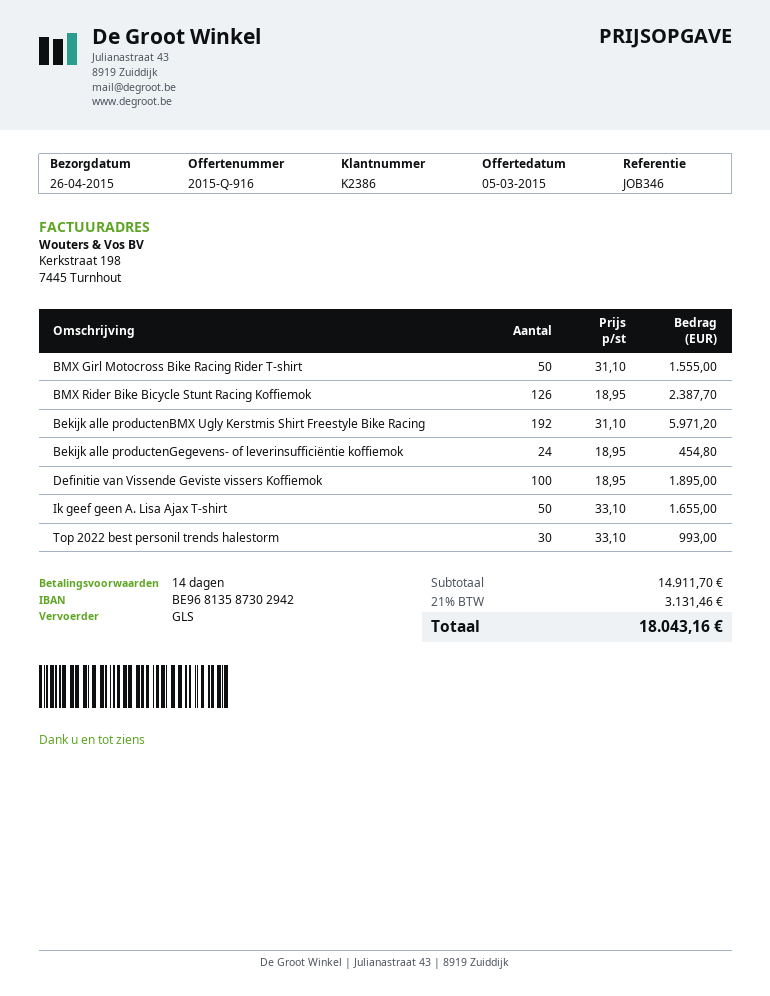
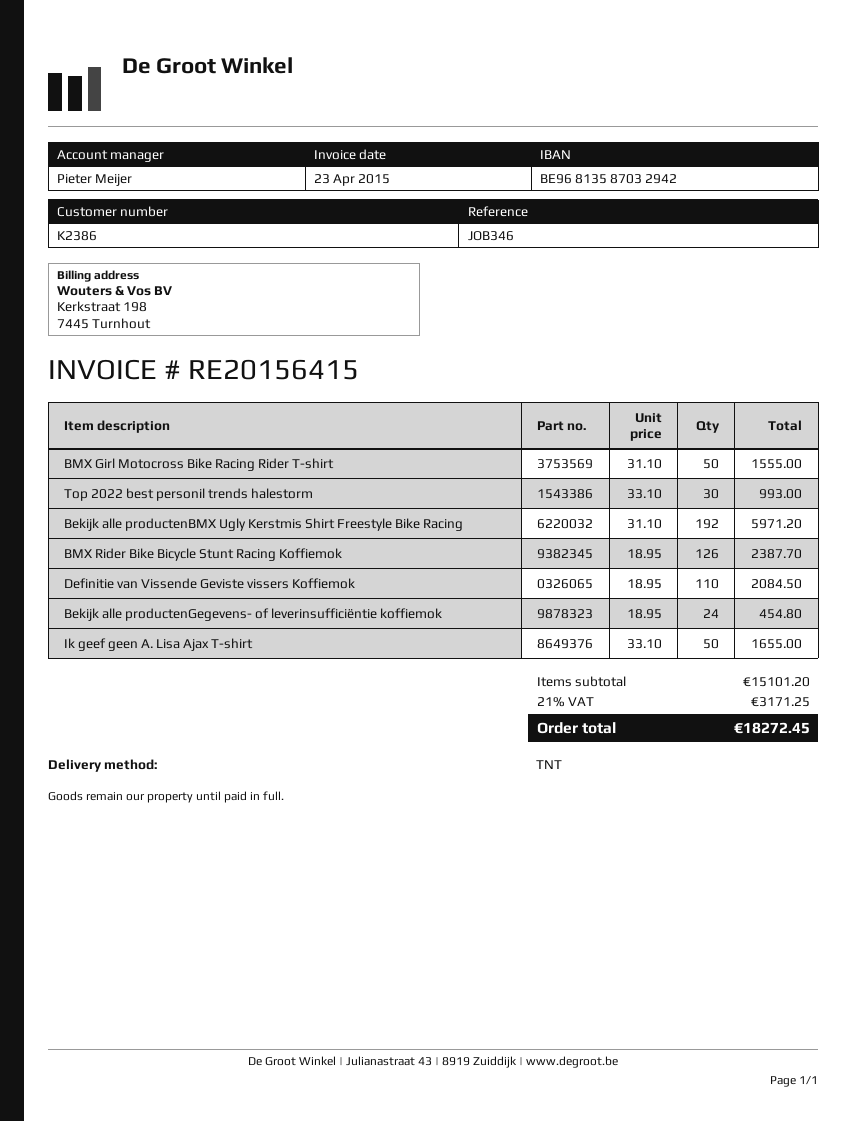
bank account: BE96813587302942 -> BE96813587032942
shipping method: GLS -> TNT
Definitie van Vissende Geviste vissers Koffiemok: 100 x 18.95 = 1895.00 -> 110 x 18.95 = 2084.50
subtotal: 14911.70 -> 15101.20
tax: 21% = 3131.46 -> 21% = 3171.25
total: 18043.16 -> 18272.45

